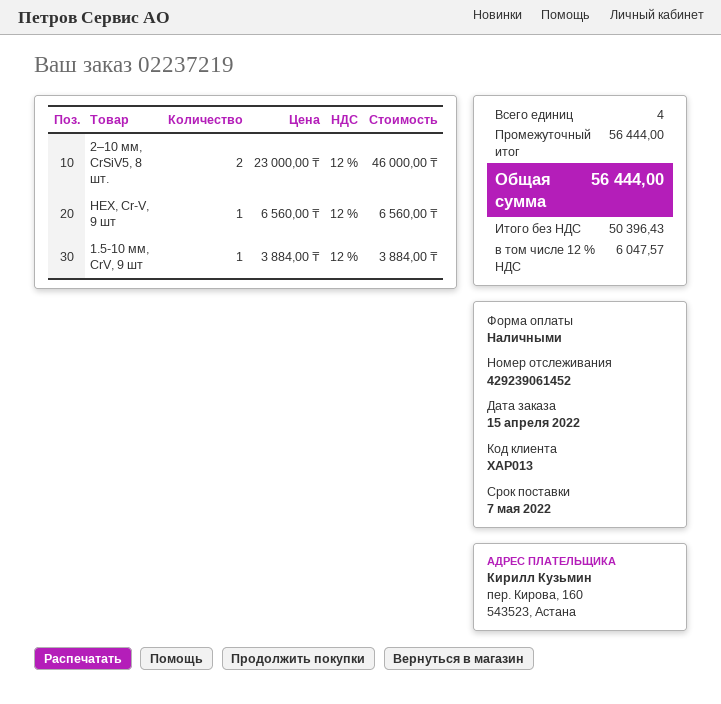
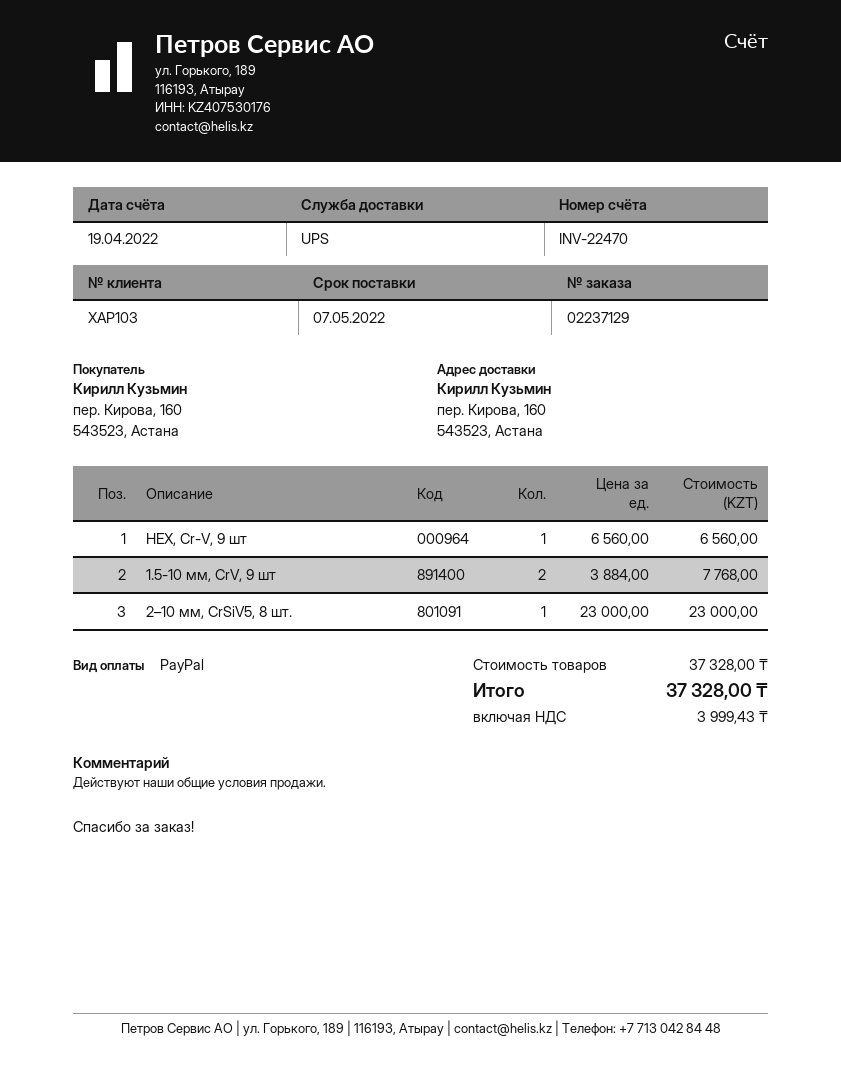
order number: 02237219 -> 02237129
customer number: XAP013 -> XAP103
payment method: cash -> PayPal
2–10 мм, CrSiV5, 8 шт.: 2 x 23000.00 = 46000.00 -> 1 x 23000.00 = 23000.00
1.5-10 мм, CrV, 9 шт: 1 x 3884.00 = 3884.00 -> 2 x 3884.00 = 7768.00
subtotal: 56444.00 -> 37328.00
tax: 6047.57 -> 3999.43
total: 56444.00 -> 37328.00

